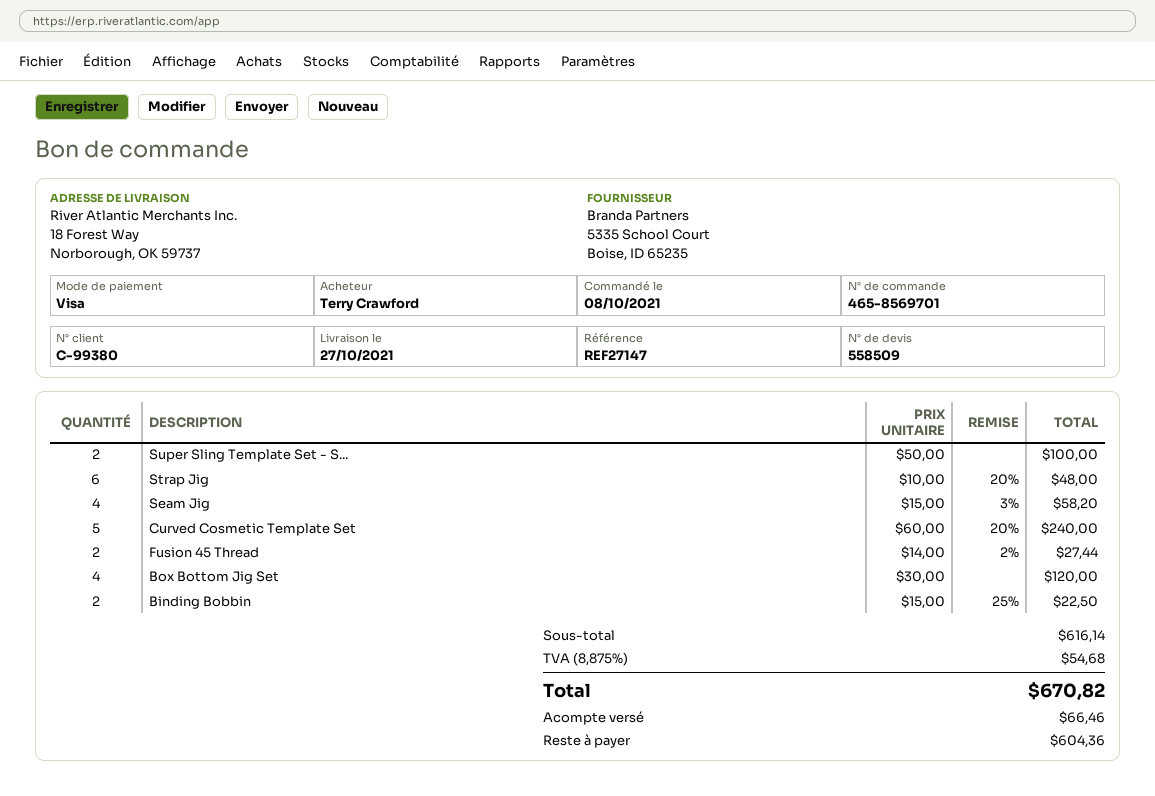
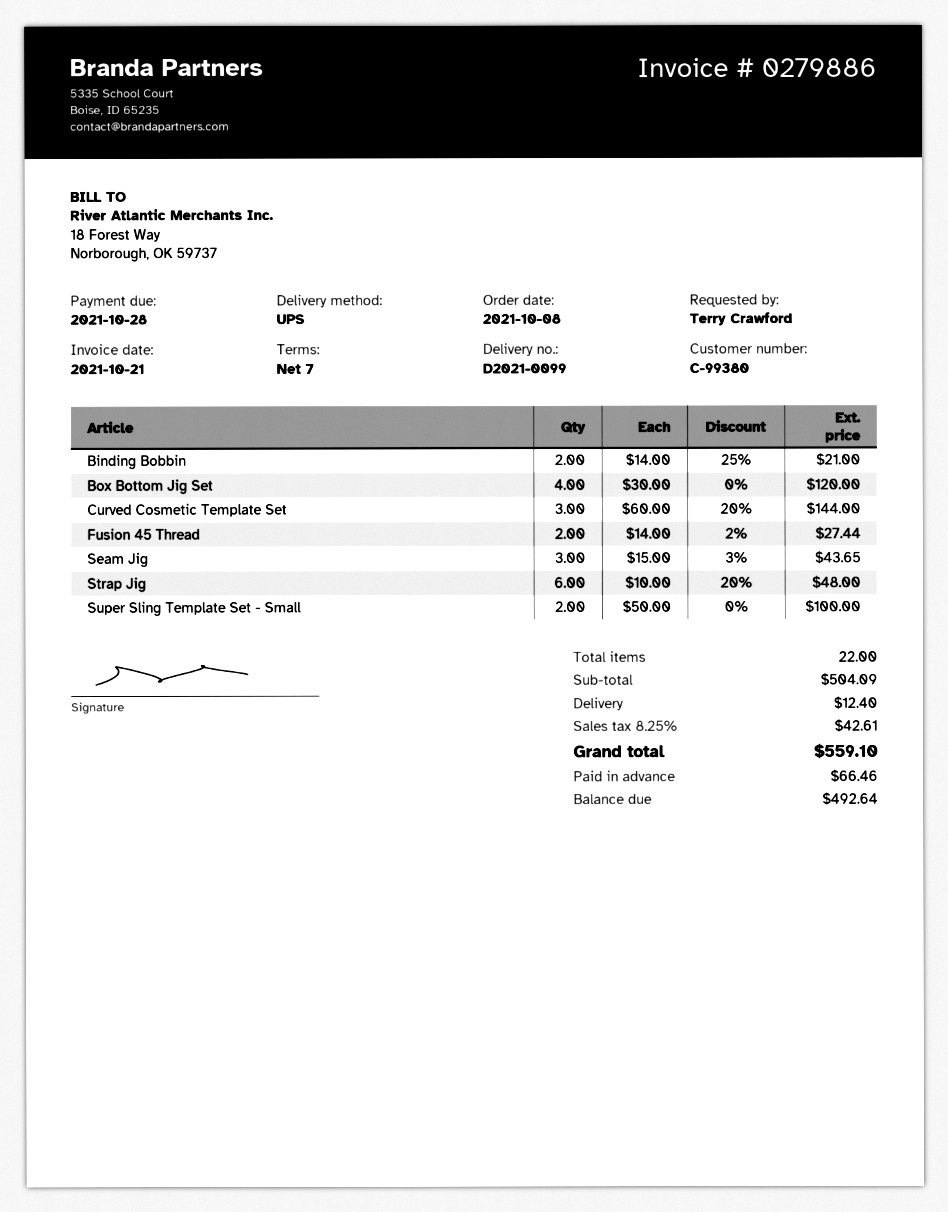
Seam Jig: 4 x 15.00 - 3% = 58.20 -> 3 x 15.00 - 3% = 43.65
Curved Cosmetic Template Set: 5 x 60.00 - 20% = 240.00 -> 3 x 60.00 - 20% = 144.00
Binding Bobbin: 2 x 15.00 - 25% = 22.50 -> 2 x 14.00 - 25% = 21.00
subtotal: 616.14 -> 504.09
shipping: none -> 12.40
tax: 8.875% = 54.68 -> 8.25% = 42.61
total: 670.82 -> 559.10
balance: 604.36 -> 492.64

